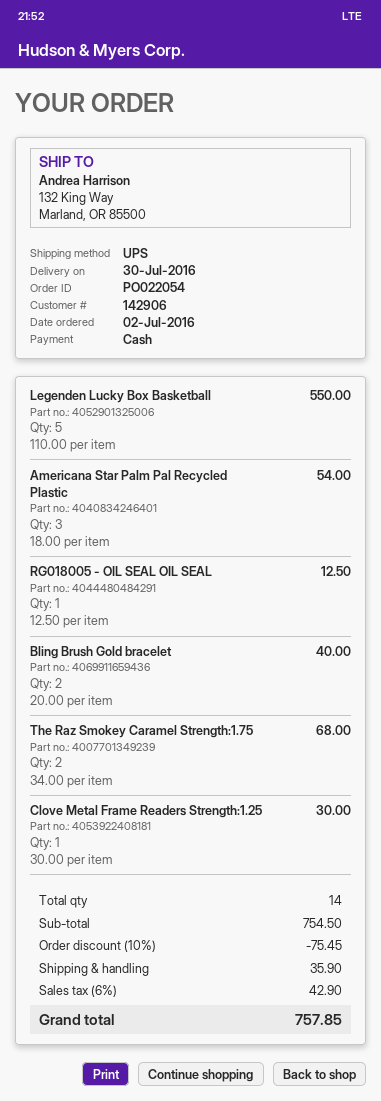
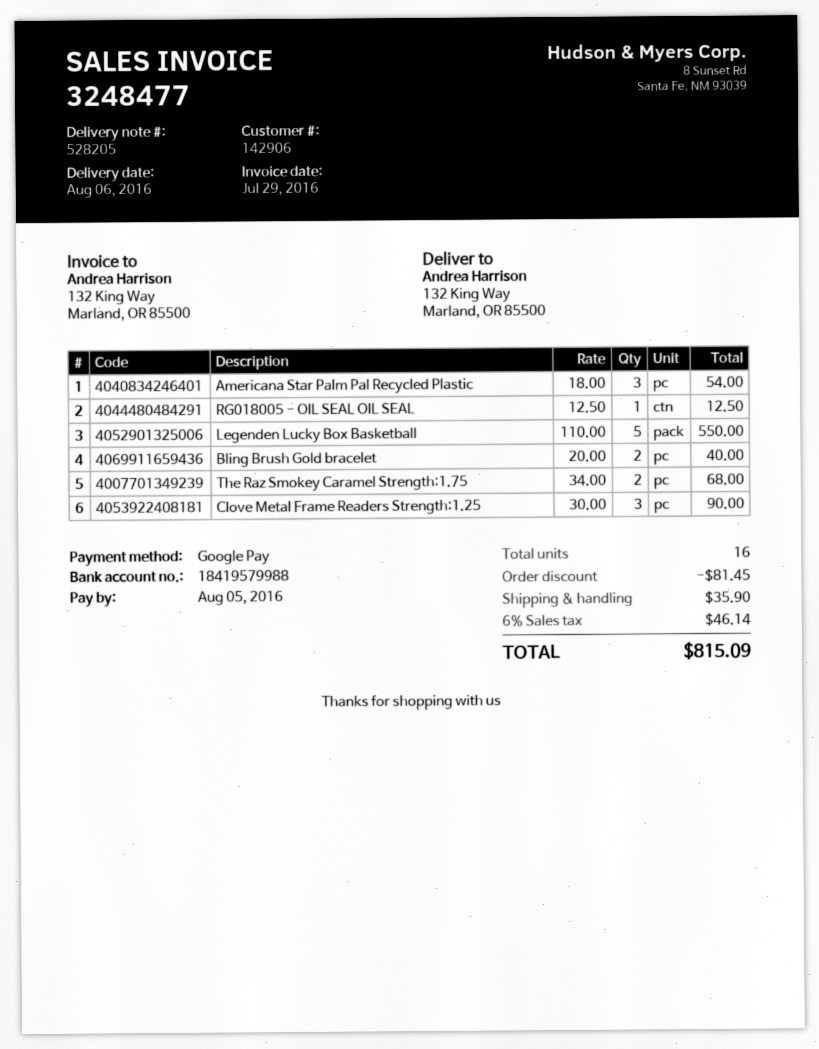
delivery date: 2016-07-30 -> 2016-08-06
payment method: cash -> Google Pay
Clove Metal Frame Readers Strength:1.25: 1 x 30.00 = 30.00 -> 3 x 30.00 = 90.00
total quantity: 14 -> 16
discount: 75.45 -> 81.45
tax: 6% = 42.90 -> 6% = 46.14
total: 757.85 -> 815.09

